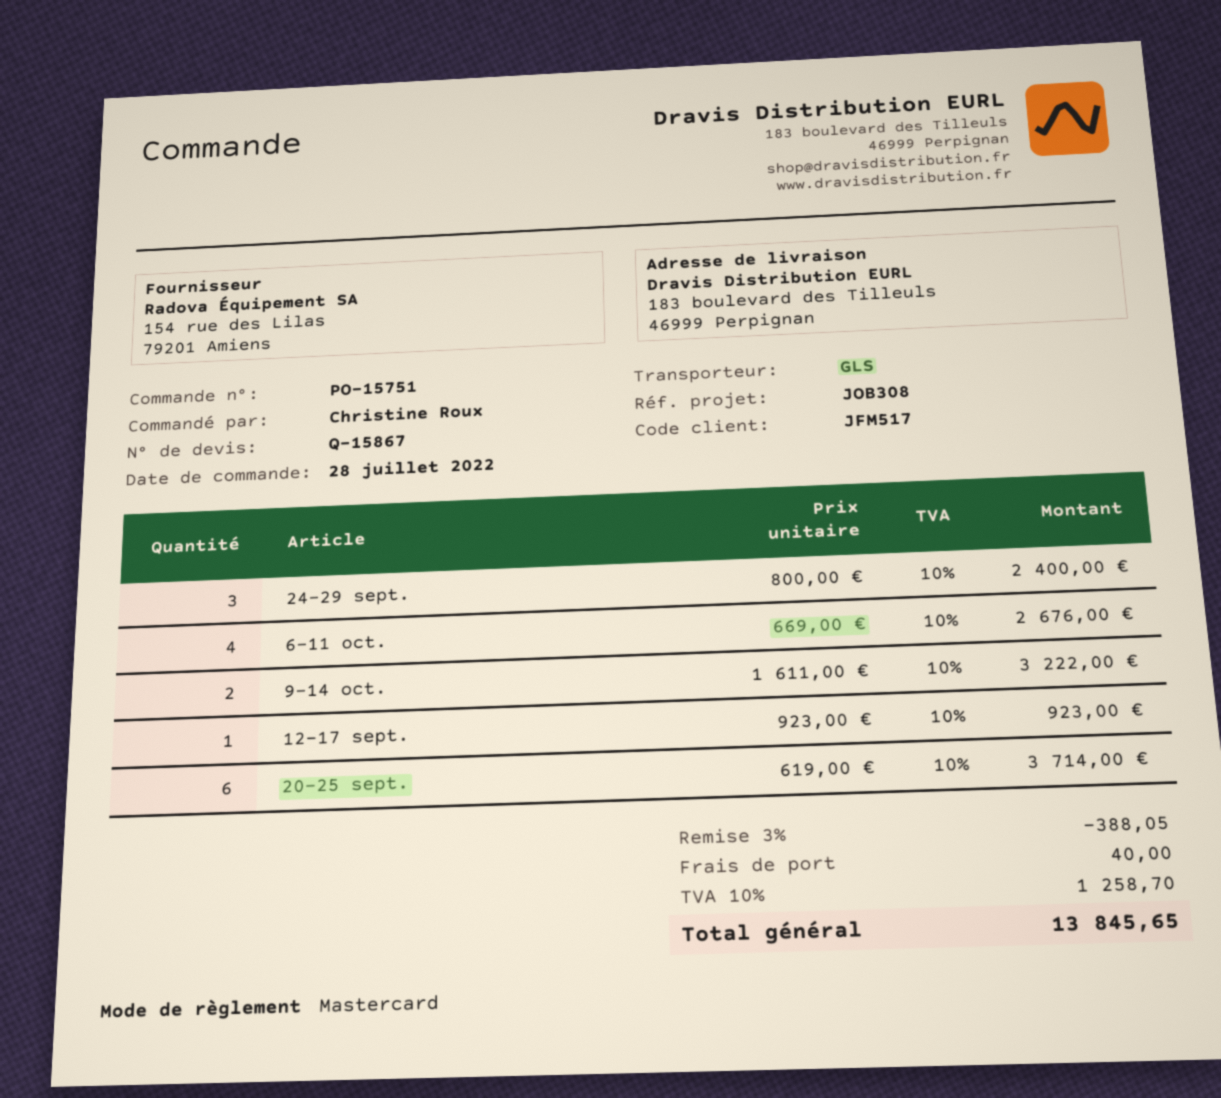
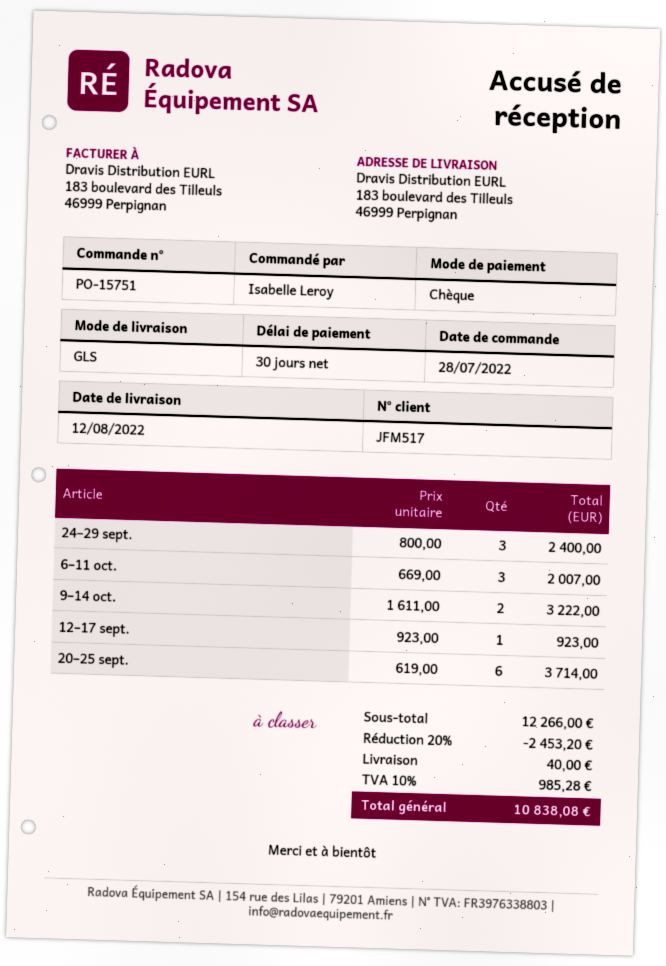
ordered by: Christine Roux -> Isabelle Leroy
payment method: Mastercard -> cheque
6–11 oct.: 4 x 669.00 = 2676.00 -> 3 x 669.00 = 2007.00
discount: 3% = 388.05 -> 20% = 2453.20
tax: 10% = 1258.70 -> 10% = 985.28
total: 13845.65 -> 10838.08

